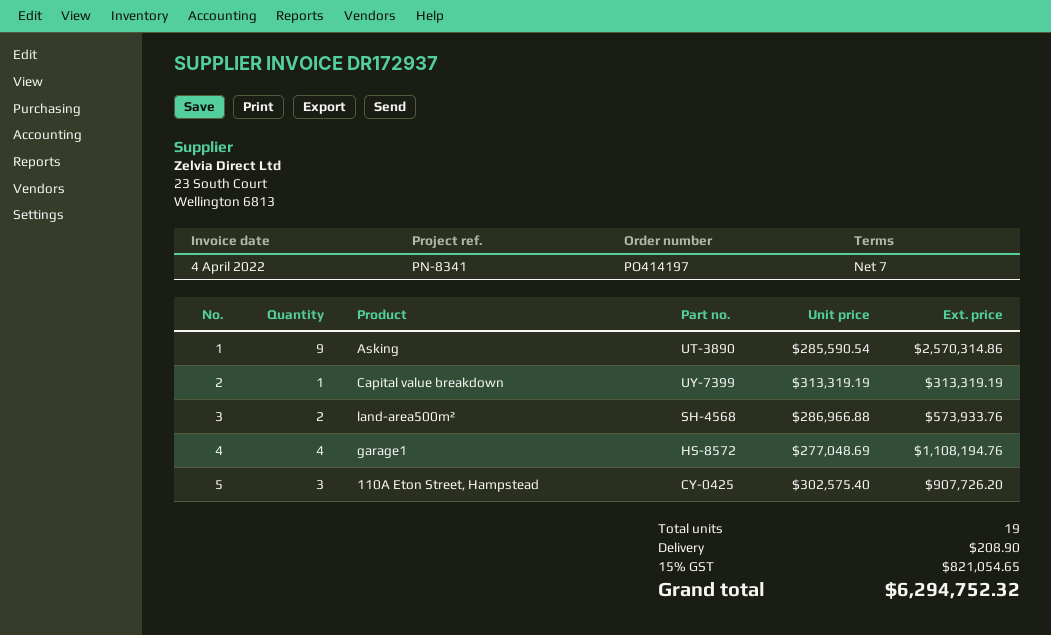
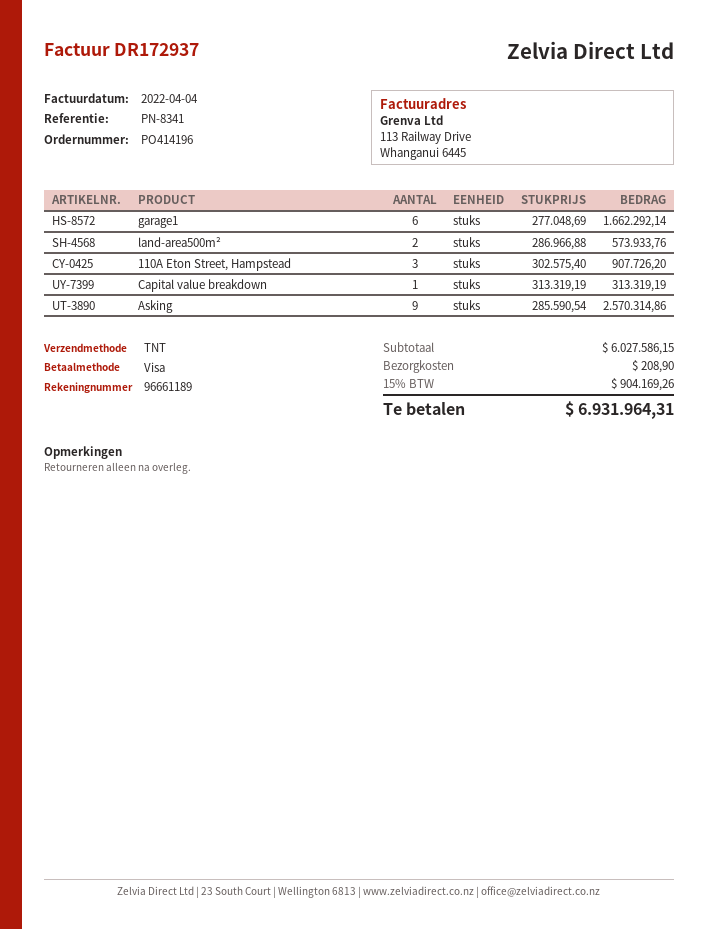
order number: PO414197 -> PO414196
garage1: 4 x 277048.69 = 1108194.76 -> 6 x 277048.69 = 1662292.14
tax: 15% = 821054.65 -> 15% = 904169.26
total: 6294752.32 -> 6931964.31

